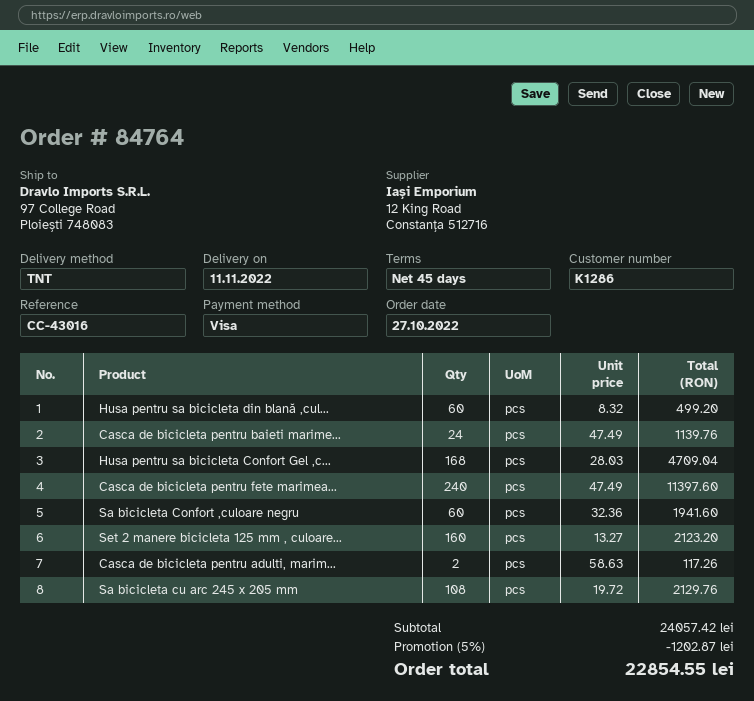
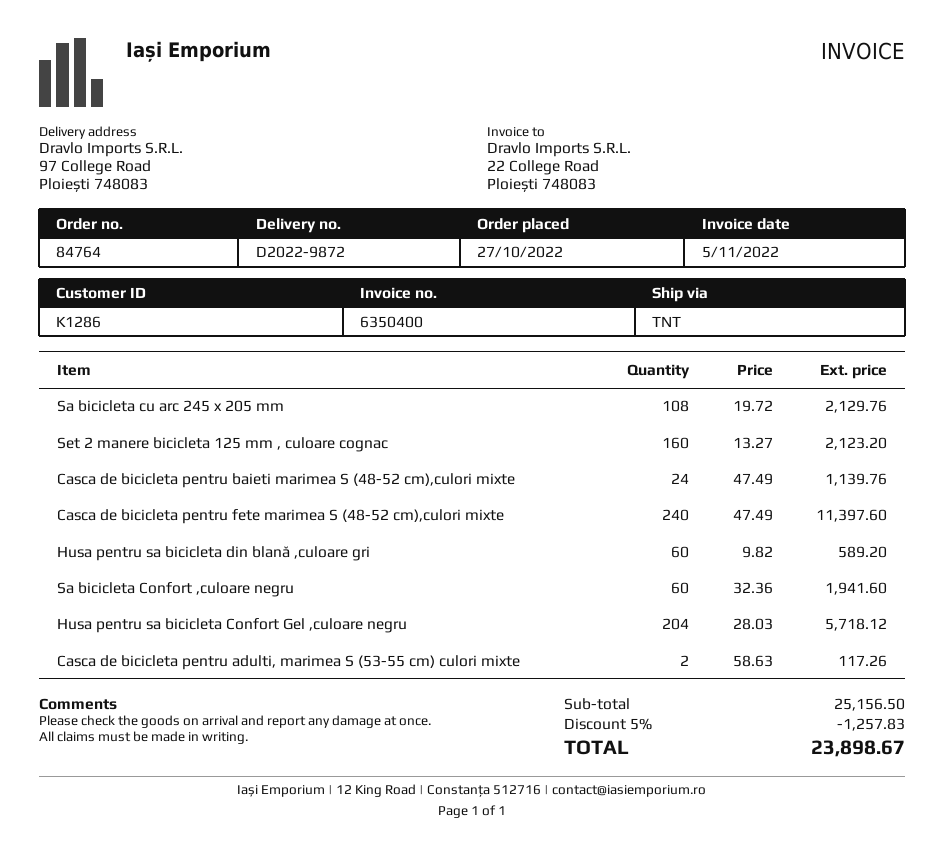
Husa pentru sa bicicleta din blană ,cul...: 60 x 8.32 = 499.20 -> 60 x 9.82 = 589.20
Husa pentru sa bicicleta Confort Gel ,c...: 168 x 28.03 = 4709.04 -> 204 x 28.03 = 5718.12
subtotal: 24057.42 -> 25156.50
discount: 5% = 1202.87 -> 5% = 1257.83
total: 22854.55 -> 23898.67

